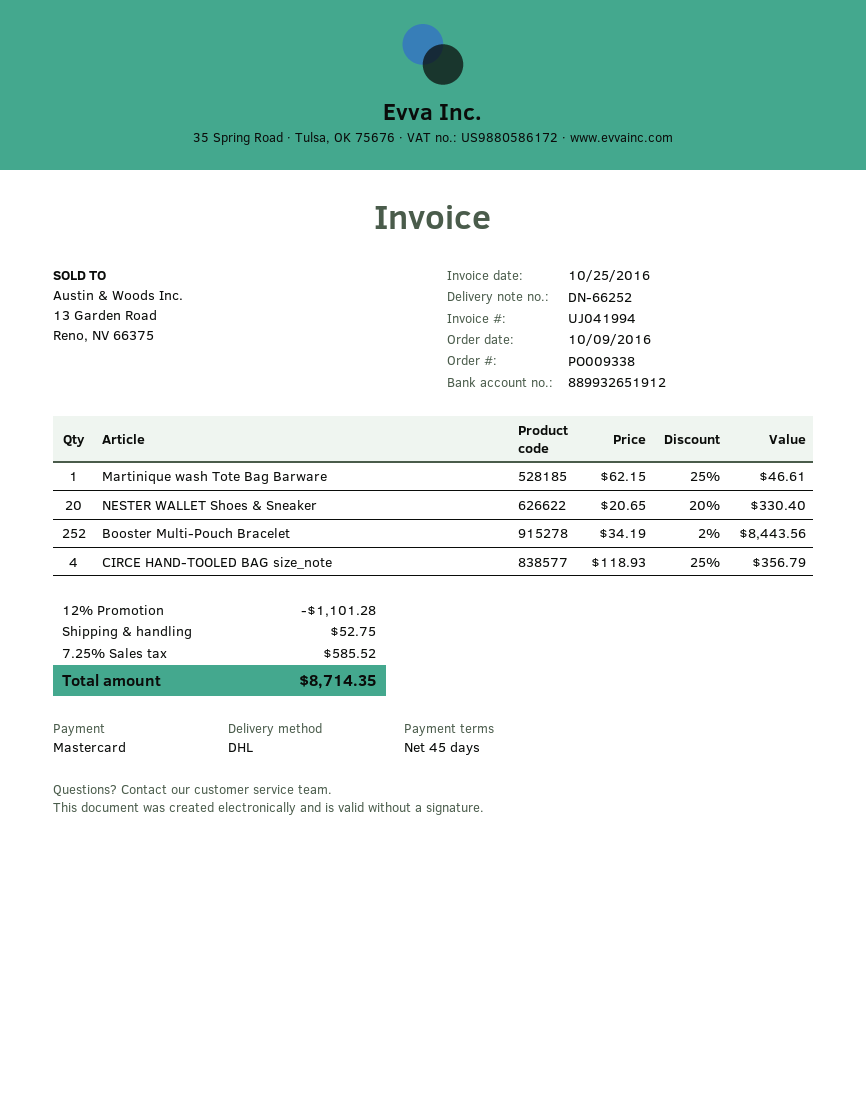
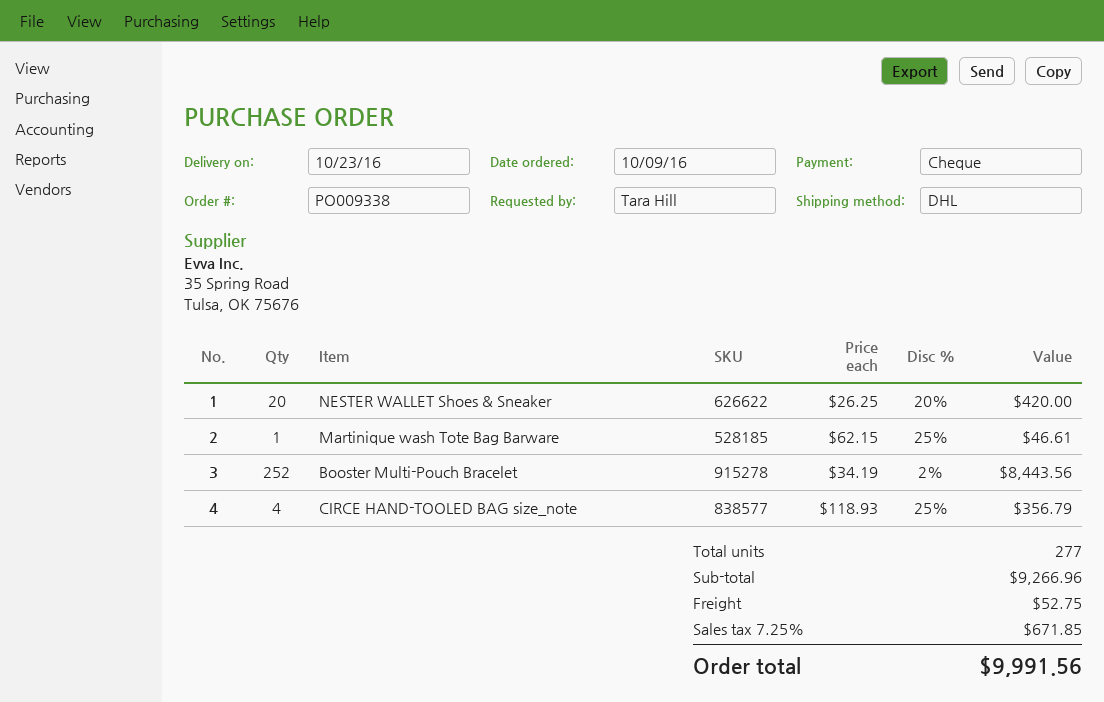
payment method: Mastercard -> cheque
NESTER WALLET Shoes & Sneaker: 20 x 20.65 - 20% = 330.40 -> 20 x 26.25 - 20% = 420.00
discount: 12% = 1101.28 -> none
tax: 7.25% = 585.52 -> 7.25% = 671.85
total: 8714.35 -> 9991.56

